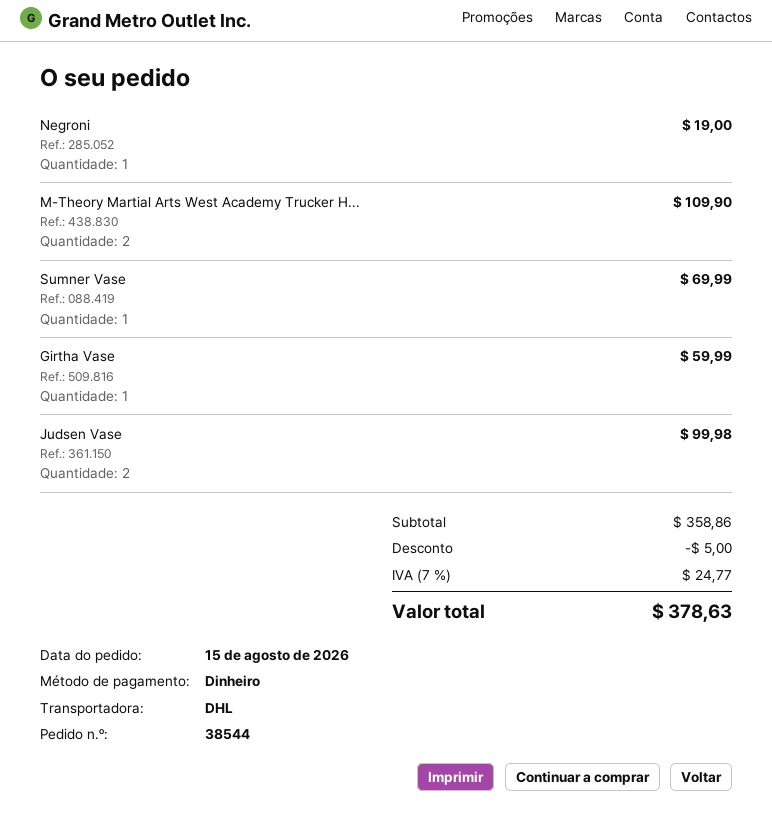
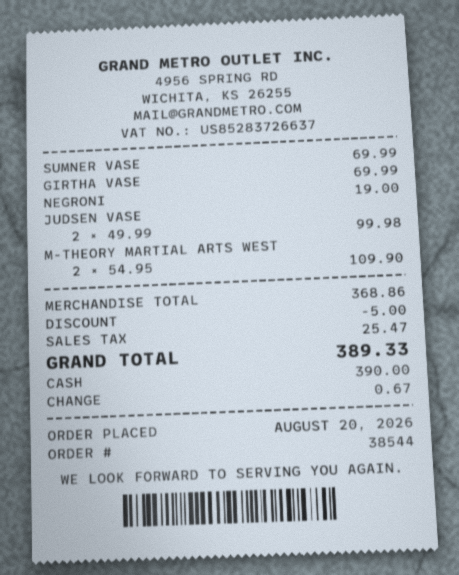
order date: 2026-08-15 -> 2026-08-20
Girtha Vase: 1 for 59.99 -> 1 for 69.99
subtotal: 358.86 -> 368.86
tax: 24.77 -> 25.47
total: 378.63 -> 389.33

